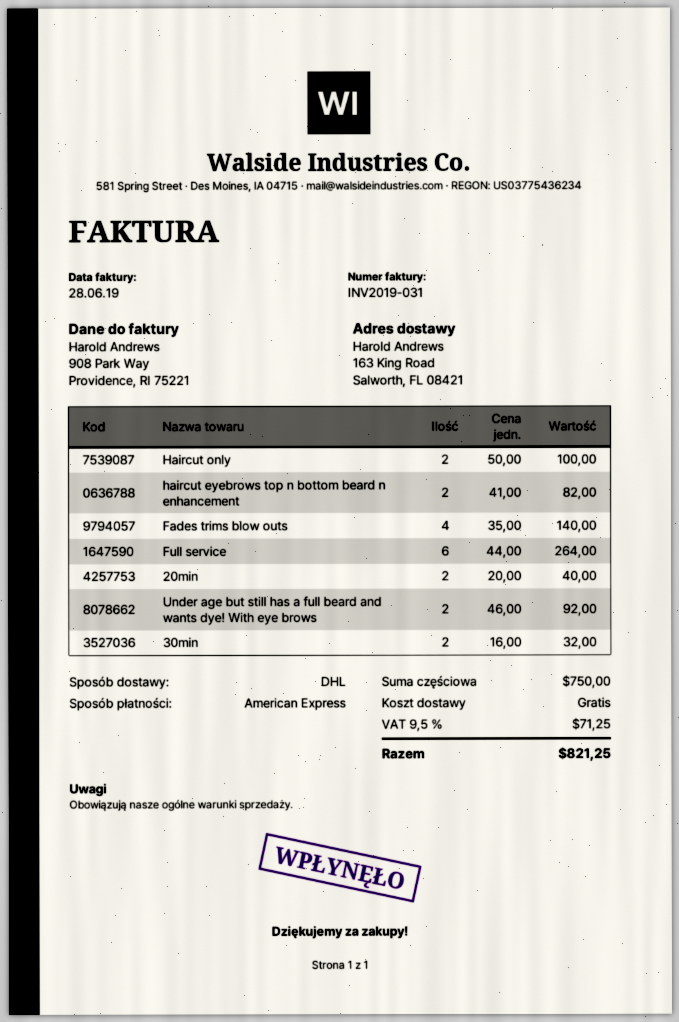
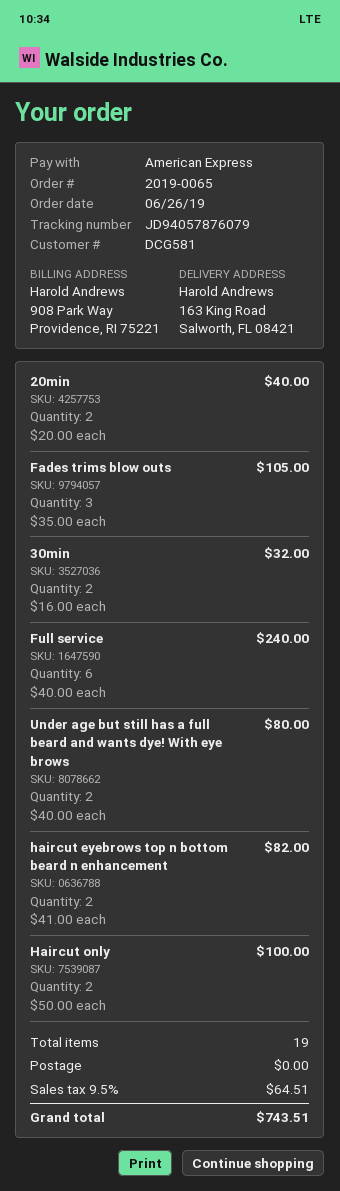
Fades trims blow outs: 4 x 35.00 = 140.00 -> 3 x 35.00 = 105.00
Full service: 6 x 44.00 = 264.00 -> 6 x 40.00 = 240.00
Under age but still has a full beard and wants dye! With eye brows: 2 x 46.00 = 92.00 -> 2 x 40.00 = 80.00
tax: 9.5% = 71.25 -> 9.5% = 64.51
total: 821.25 -> 743.51

